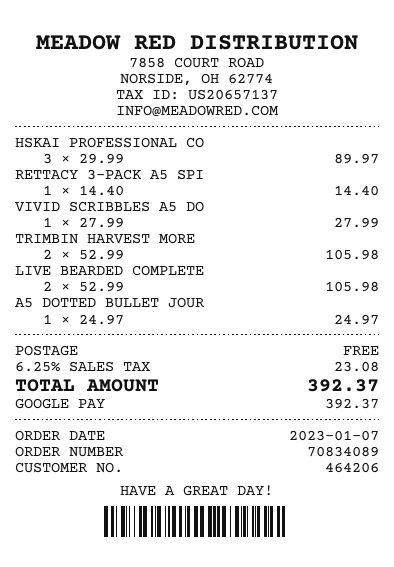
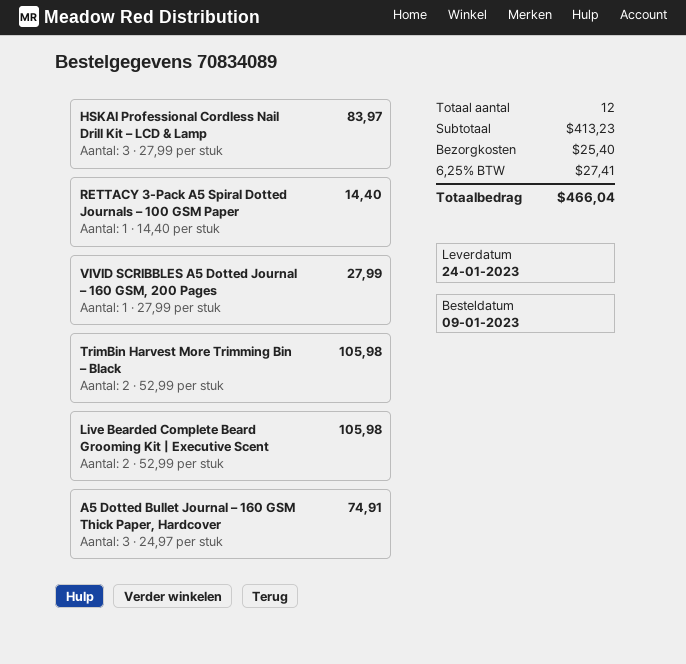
order date: 2023-01-07 -> 2023-01-09
HSKAI PROFESSIONAL CO: 3 x 29.99 = 89.97 -> 3 x 27.99 = 83.97
A5 DOTTED BULLET JOUR: 1 x 24.97 = 24.97 -> 3 x 24.97 = 74.91
shipping: 0.00 -> 25.40
tax: 6.25% = 23.08 -> 6.25% = 27.41
total: 392.37 -> 466.04

